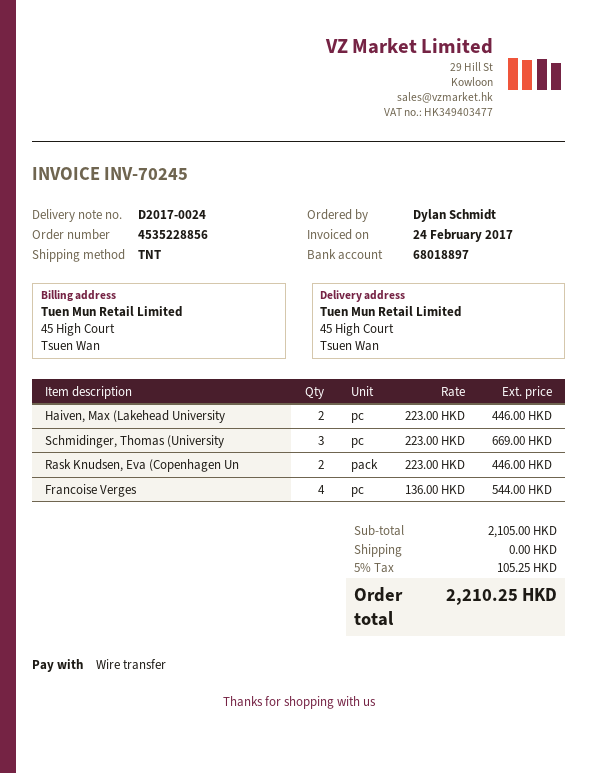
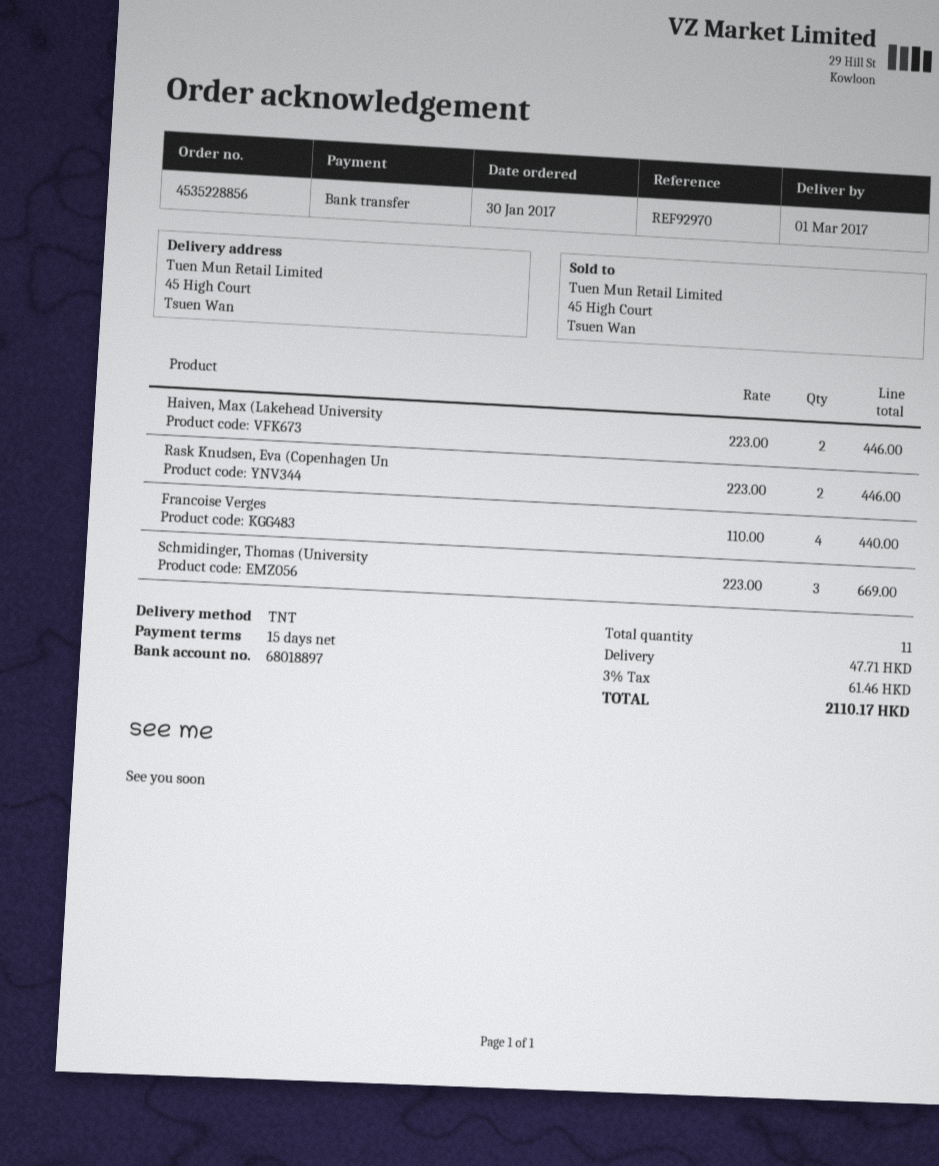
Francoise Verges: 4 x 136.00 = 544.00 -> 4 x 110.00 = 440.00
shipping: 0.00 -> 47.71
tax: 5% = 105.25 -> 3% = 61.46
total: 2210.25 -> 2110.17

